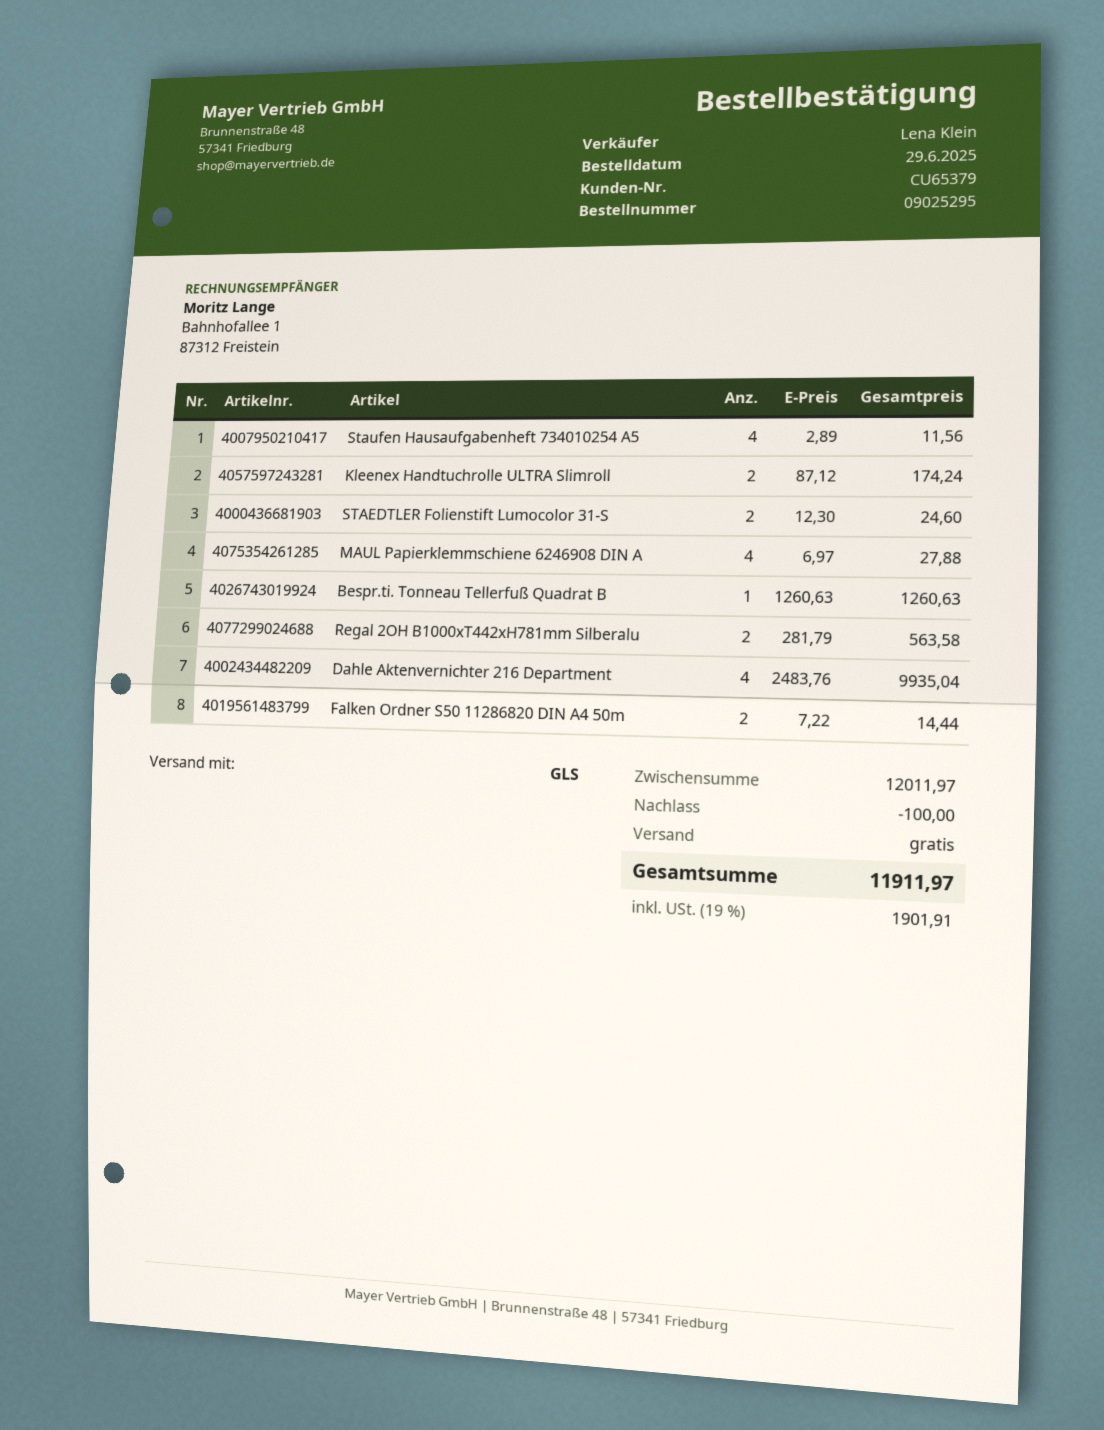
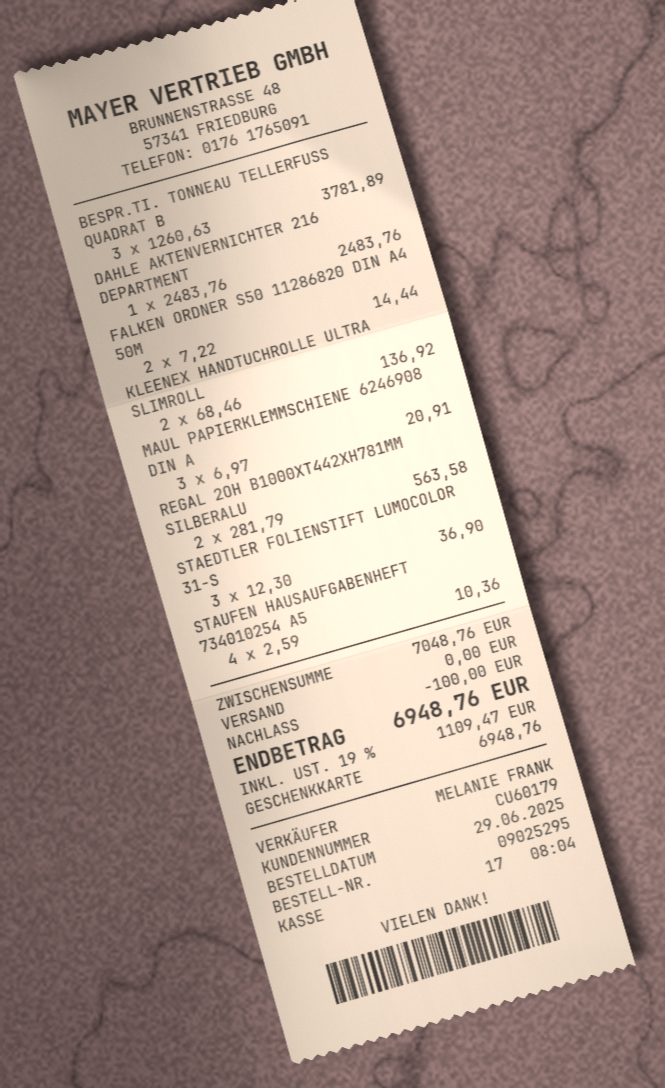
customer number: CU65379 -> CU60179
sales rep: Lena Klein -> MELANIE FRANK
Staufen Hausaufgabenheft 734010254 A5: 4 x 2.89 = 11.56 -> 4 x 2.59 = 10.36
Kleenex Handtuchrolle ULTRA Slimroll: 2 x 87.12 = 174.24 -> 2 x 68.46 = 136.92
STAEDTLER Folienstift Lumocolor 31-S: 2 x 12.30 = 24.60 -> 3 x 12.30 = 36.90
MAUL Papierklemmschiene 6246908 DIN A: 4 x 6.97 = 27.88 -> 3 x 6.97 = 20.91
Bespr.ti. Tonneau Tellerfuß Quadrat B: 1 x 1260.63 = 1260.63 -> 3 x 1260.63 = 3781.89
Dahle Aktenvernichter 216 Department: 4 x 2483.76 = 9935.04 -> 1 x 2483.76 = 2483.76
subtotal: 12011.97 -> 7048.76
tax: 19% = 1901.91 -> 19% = 1109.47
total: 11911.97 -> 6948.76

